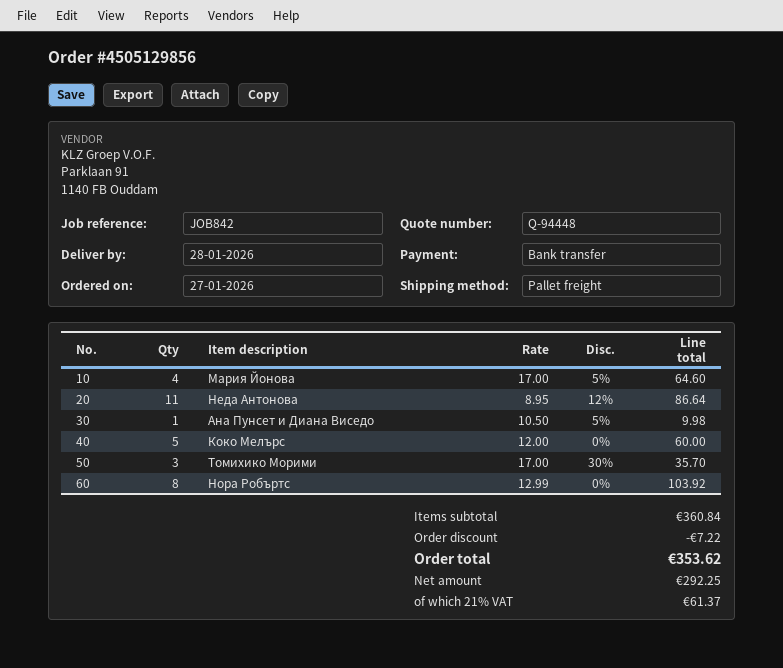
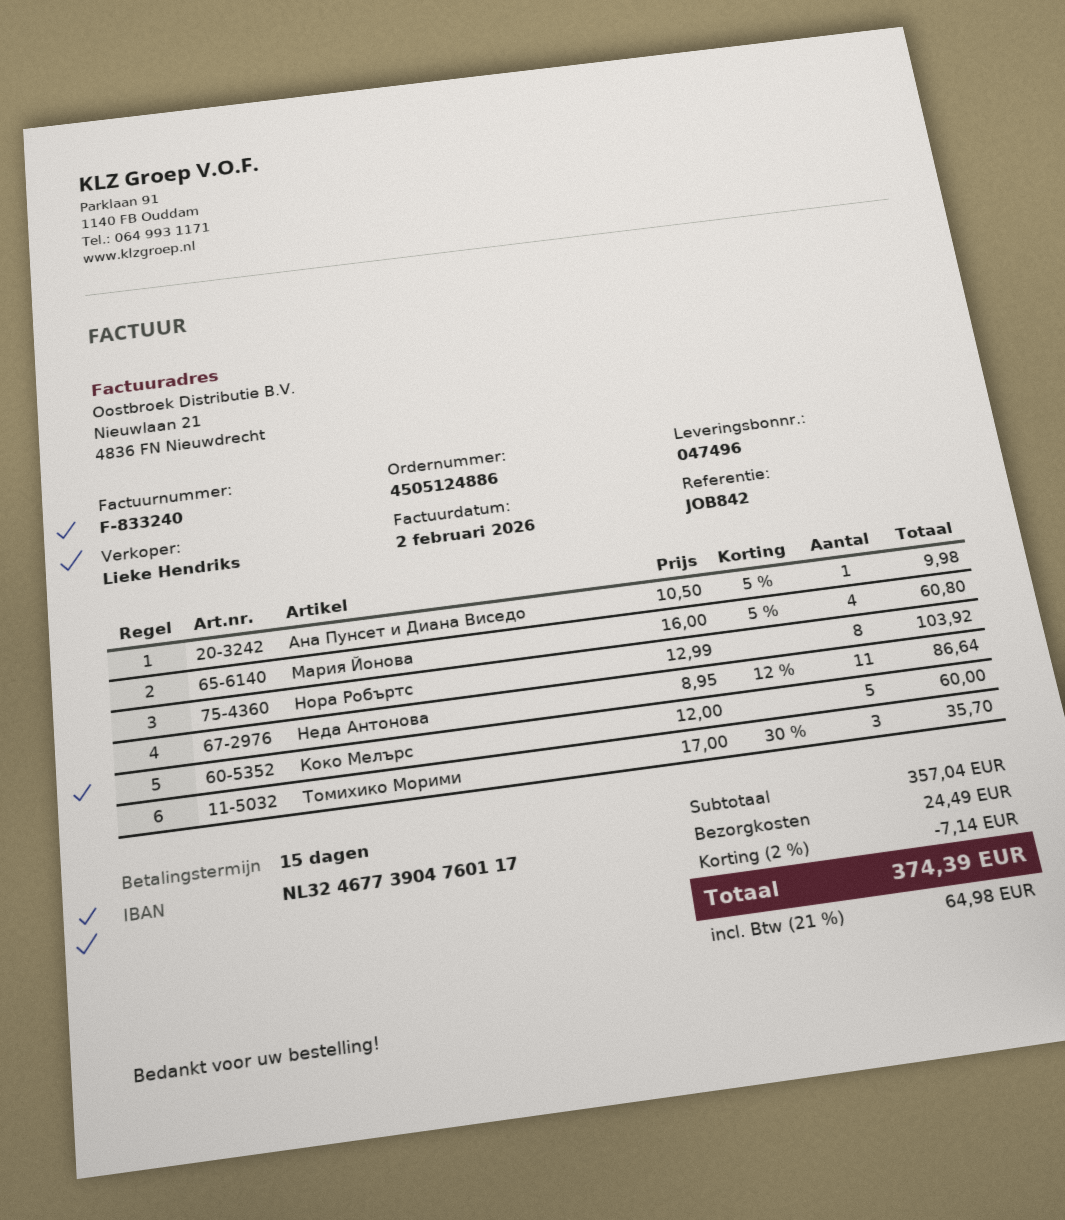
order number: 4505129856 -> 4505124886
Мария Йонова: 4 x 17.00 - 5% = 64.60 -> 4 x 16.00 - 5% = 60.80
subtotal: 360.84 -> 357.04
discount: 7.22 -> 7.14
shipping: none -> 24.49
tax: 21% = 61.37 -> 21% = 64.98
total: 353.62 -> 374.39

